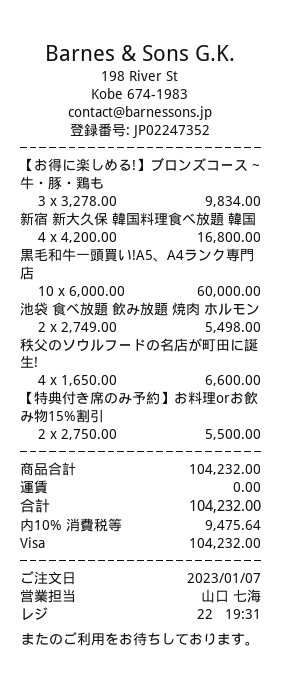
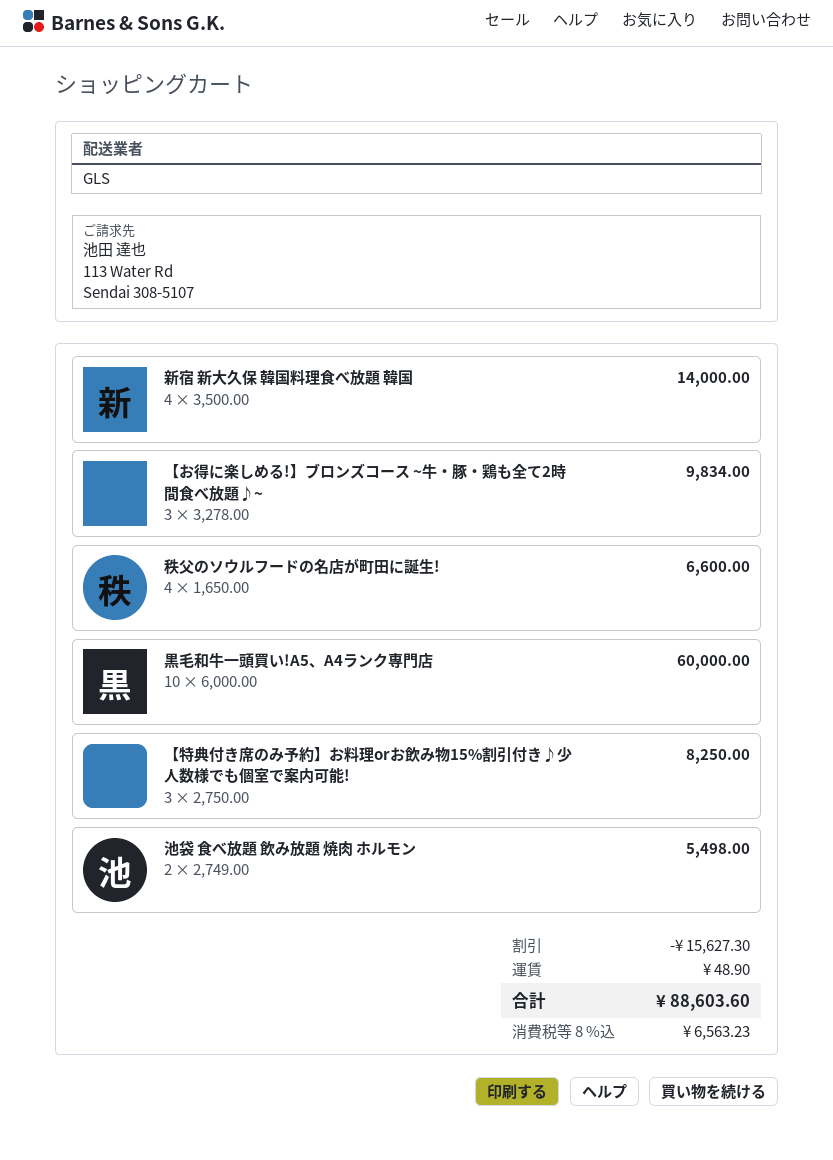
新宿 新大久保 韓国料理食べ放題 韓国: 4 x 4200.00 = 16800.00 -> 4 x 3500.00 = 14000.00
【特典付き席のみ予約】お料理orお飲み物15%割引: 2 x 2750.00 = 5500.00 -> 3 x 2750.00 = 8250.00
discount: none -> 15627.30
shipping: 0.00 -> 48.90
tax: 10% = 9475.64 -> 8% = 6563.23
total: 104232.00 -> 88603.60

